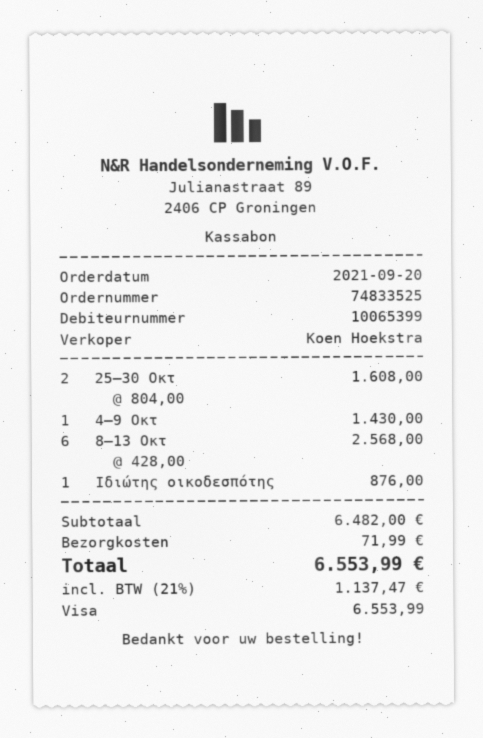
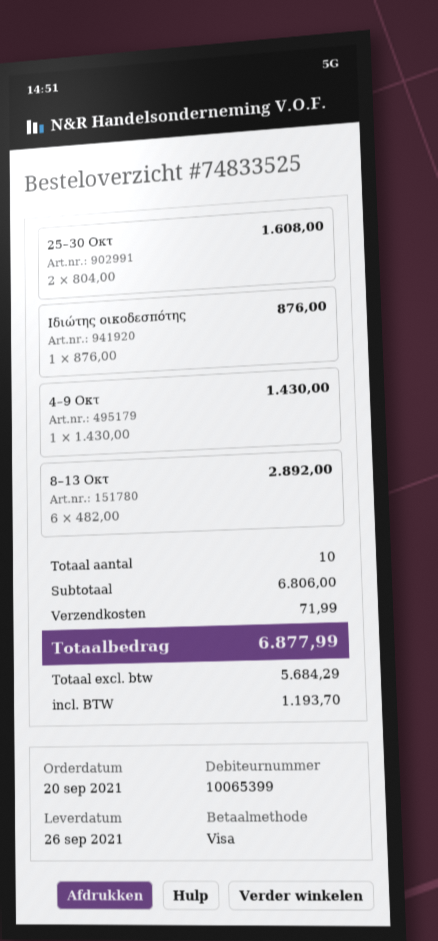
8–13 Οκτ: 6 x 428.00 = 2568.00 -> 6 x 482.00 = 2892.00
subtotal: 6482.00 -> 6806.00
tax: 1137.47 -> 1193.70
total: 6553.99 -> 6877.99

